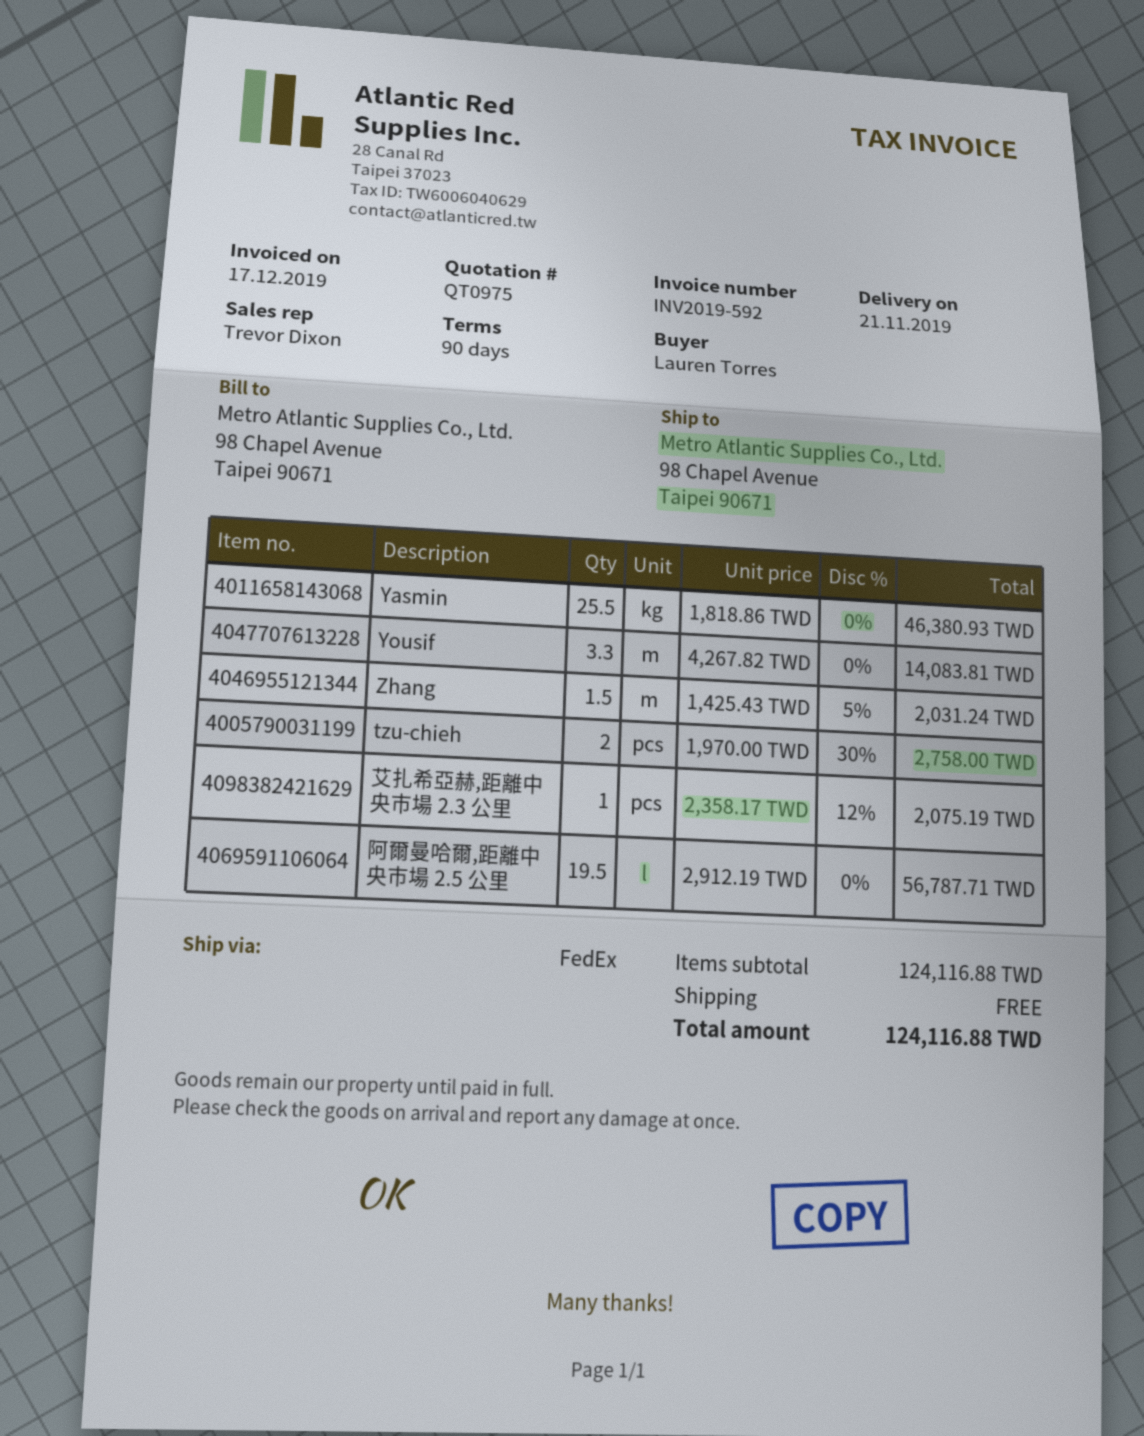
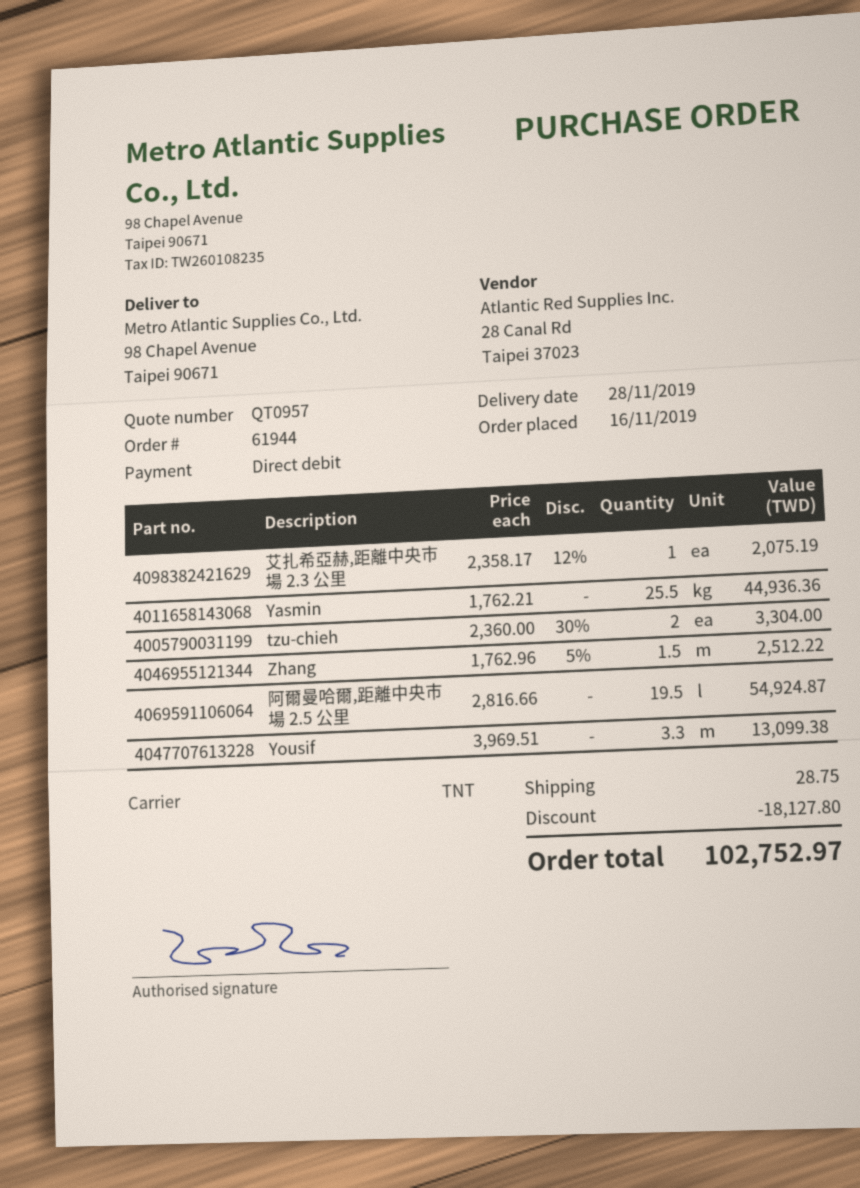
quote number: QT0975 -> QT0957
delivery date: 2019-11-21 -> 2019-11-28
shipping method: FedEx -> TNT
Yasmin: 25.5 x 1818.86 = 46380.93 -> 25.5 x 1762.21 = 44936.36
Yousif: 3.3 x 4267.82 = 14083.81 -> 3.3 x 3969.51 = 13099.38
Zhang: 1.5 x 1425.43 - 5% = 2031.24 -> 1.5 x 1762.96 - 5% = 2512.22
tzu-chieh: 2 x 1970.00 - 30% = 2758.00 -> 2 x 2360.00 - 30% = 3304.00
阿爾曼哈爾,距離中央市場 2.5 公里: 19.5 x 2912.19 = 56787.71 -> 19.5 x 2816.66 = 54924.87
discount: none -> 18127.80
shipping: 0.00 -> 28.75
total: 124116.88 -> 102752.97

